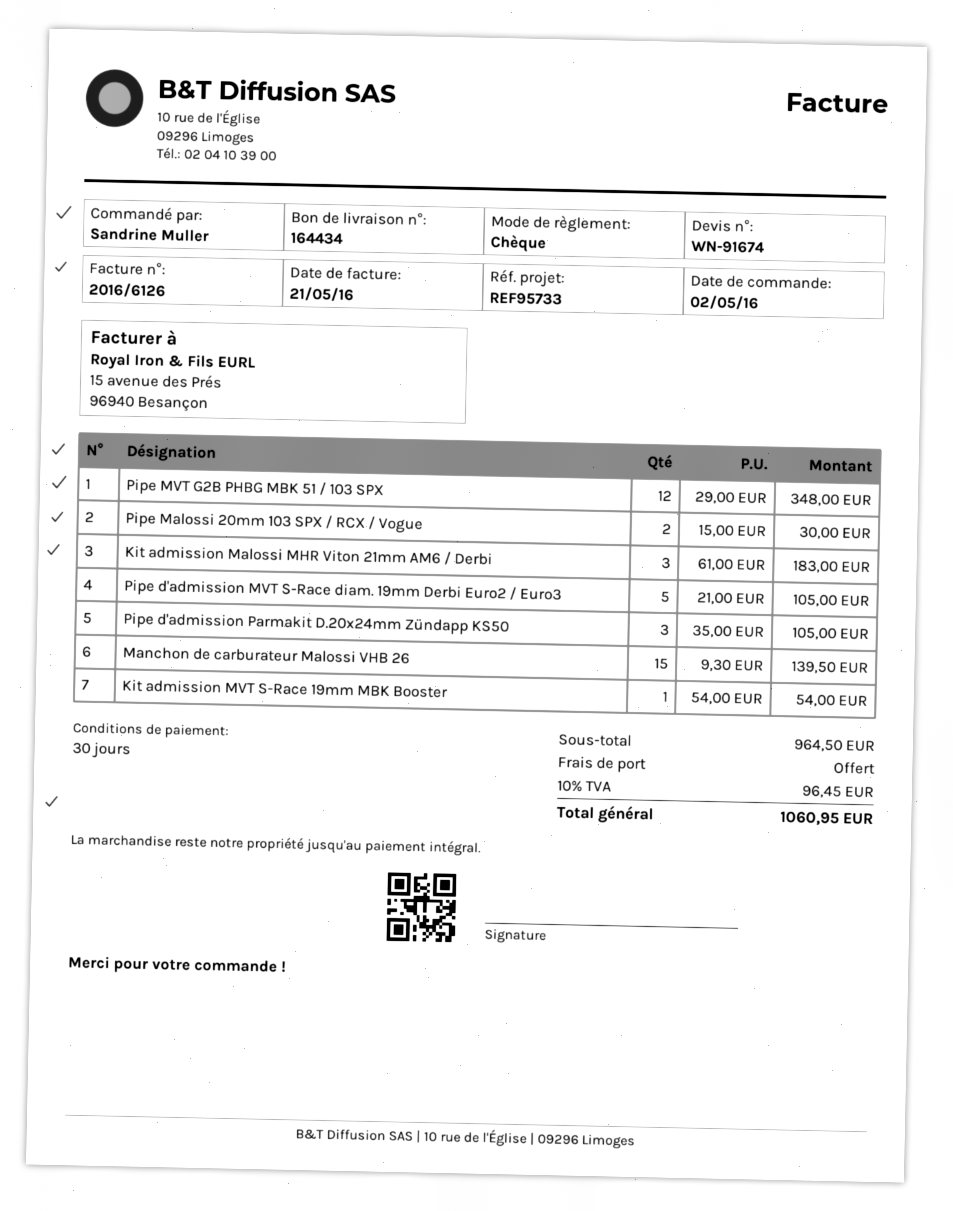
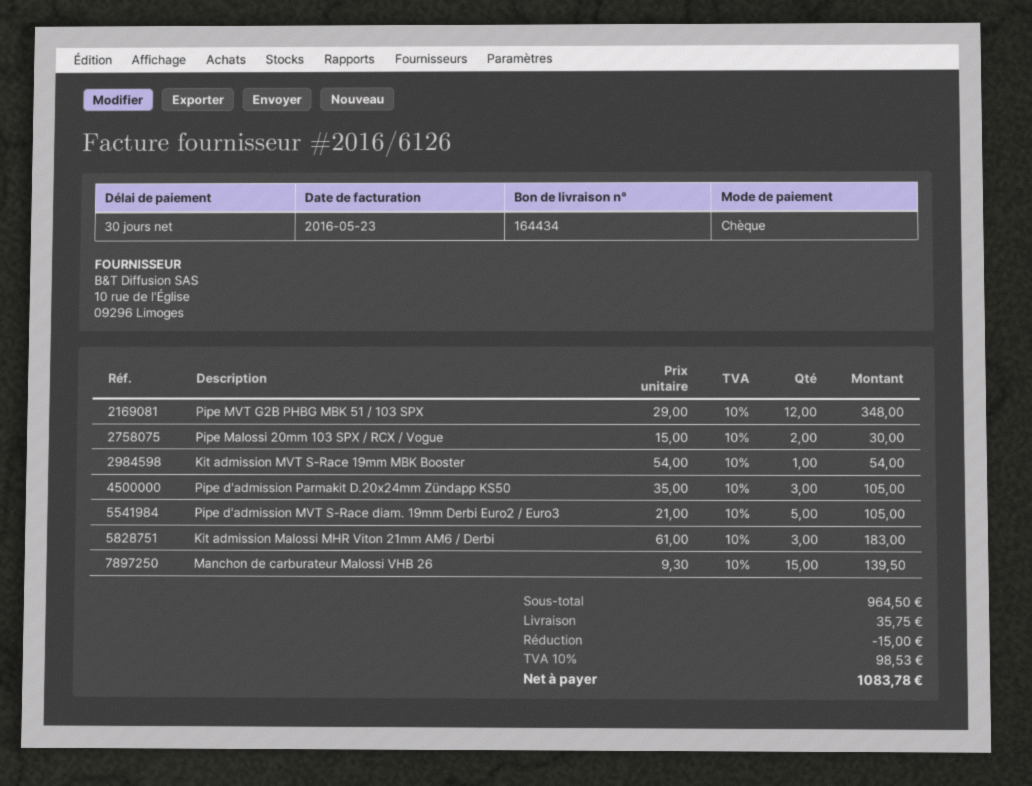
invoice date: 2016-05-21 -> 2016-05-23
discount: none -> 15.00
shipping: 0.00 -> 35.75
tax: 10% = 96.45 -> 10% = 98.53
total: 1060.95 -> 1083.78

